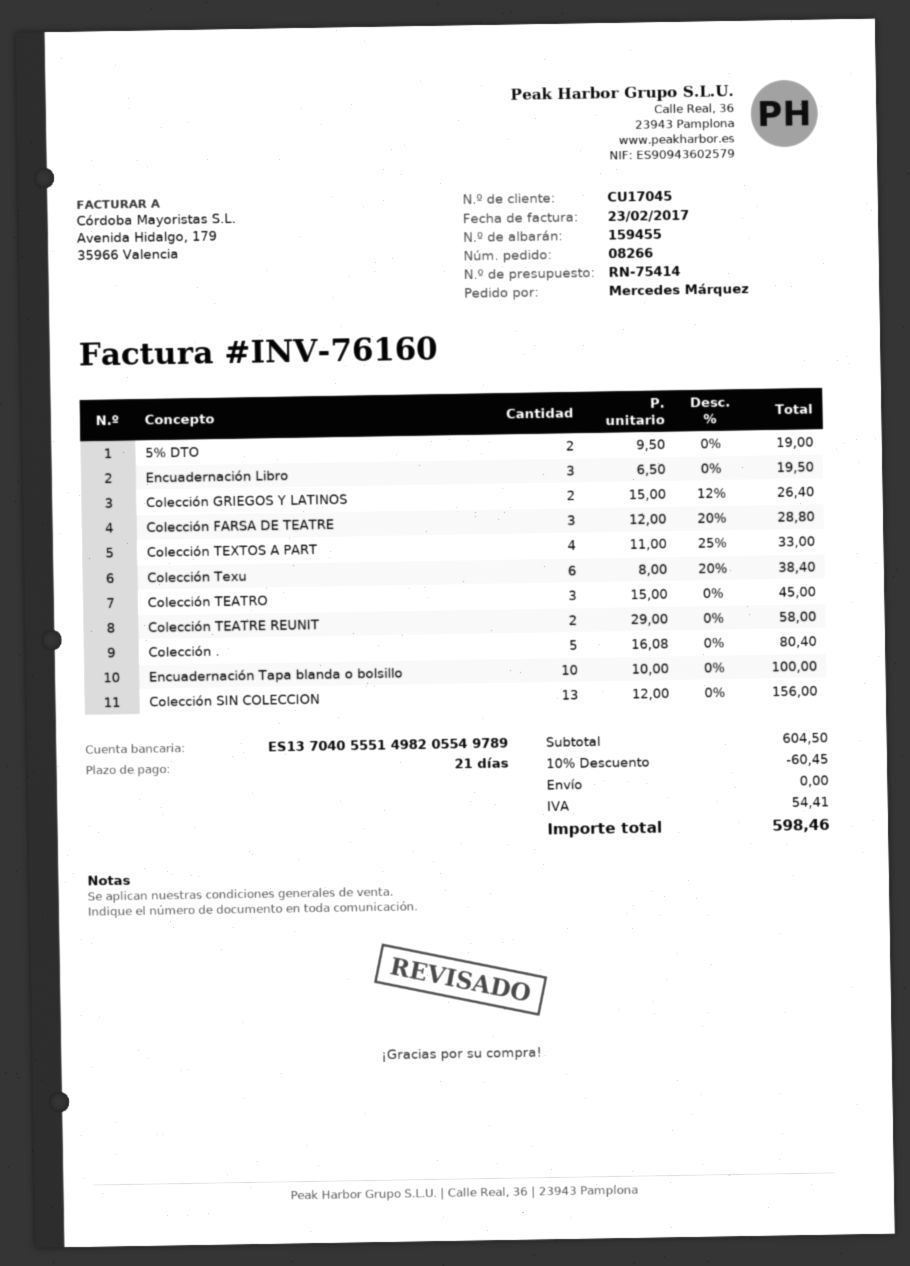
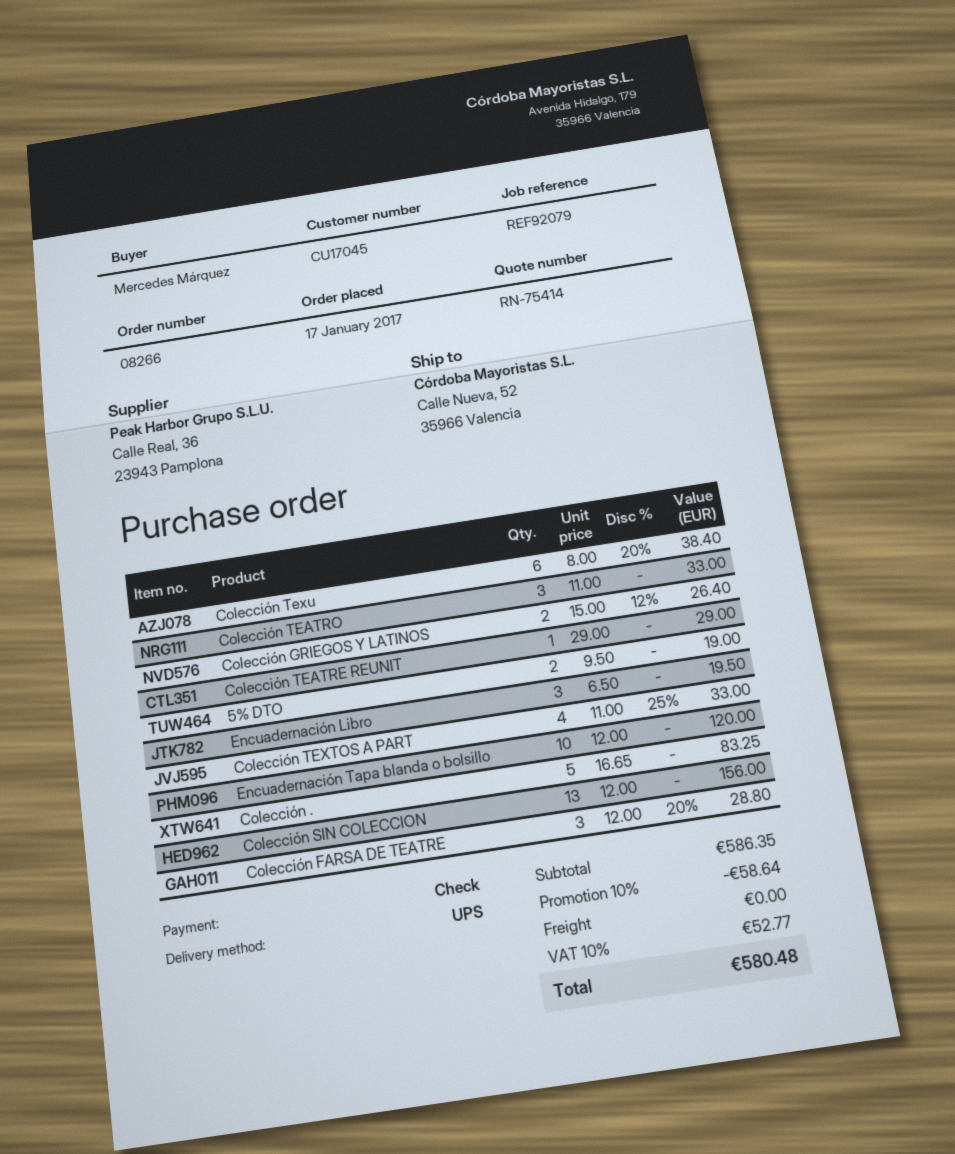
Colección TEATRO: 3 x 15.00 = 45.00 -> 3 x 11.00 = 33.00
Colección TEATRE REUNIT: 2 x 29.00 = 58.00 -> 1 x 29.00 = 29.00
Colección .: 5 x 16.08 = 80.40 -> 5 x 16.65 = 83.25
Encuadernación Tapa blanda o bolsillo: 10 x 10.00 = 100.00 -> 10 x 12.00 = 120.00
subtotal: 604.50 -> 586.35
discount: 10% = 60.45 -> 10% = 58.64
tax: 54.41 -> 52.77
total: 598.46 -> 580.48

